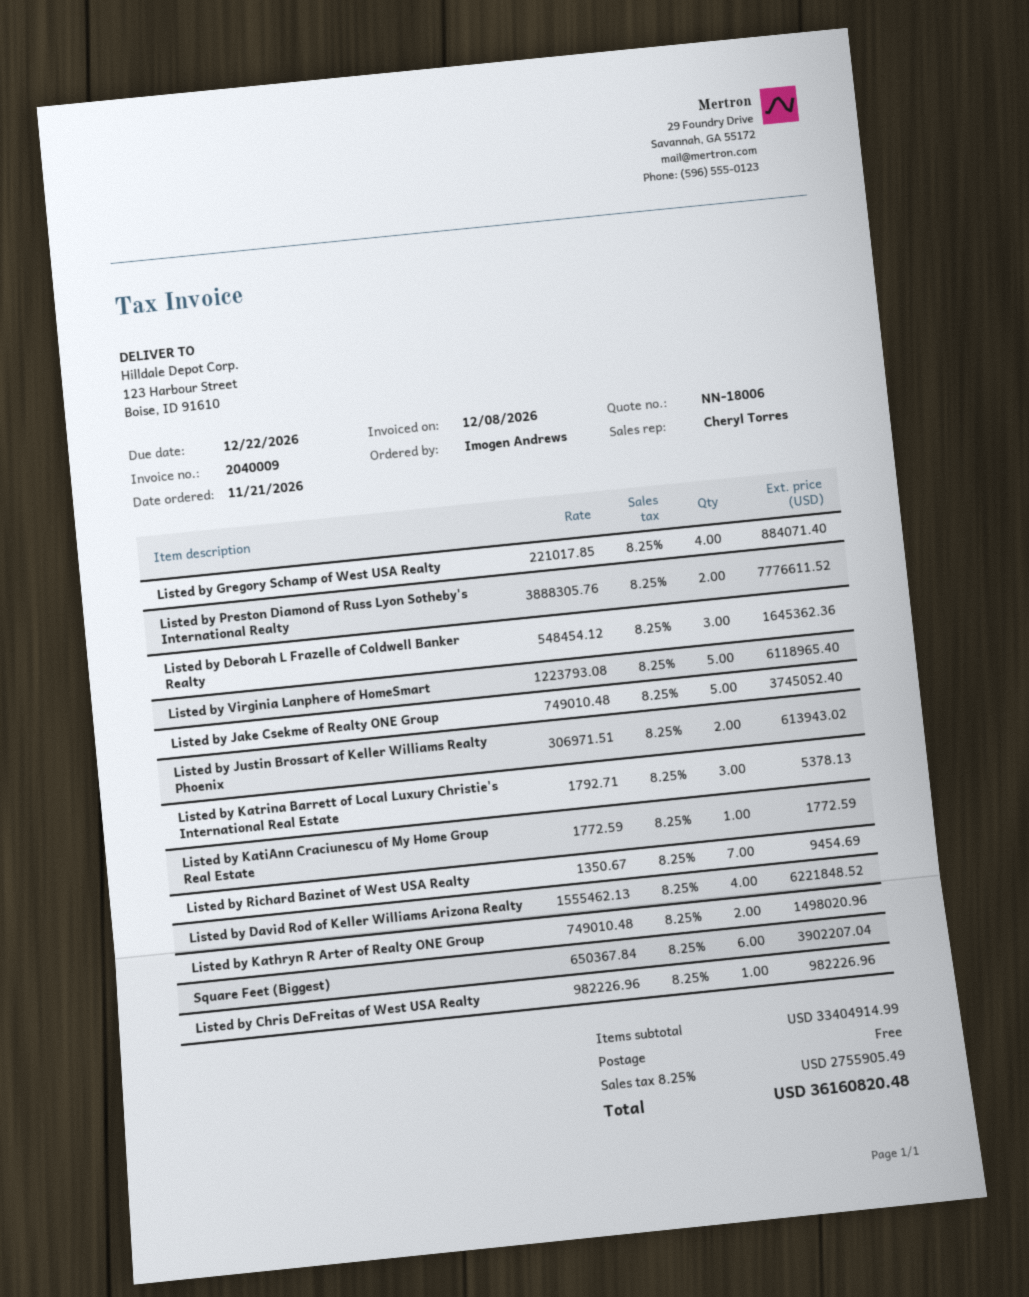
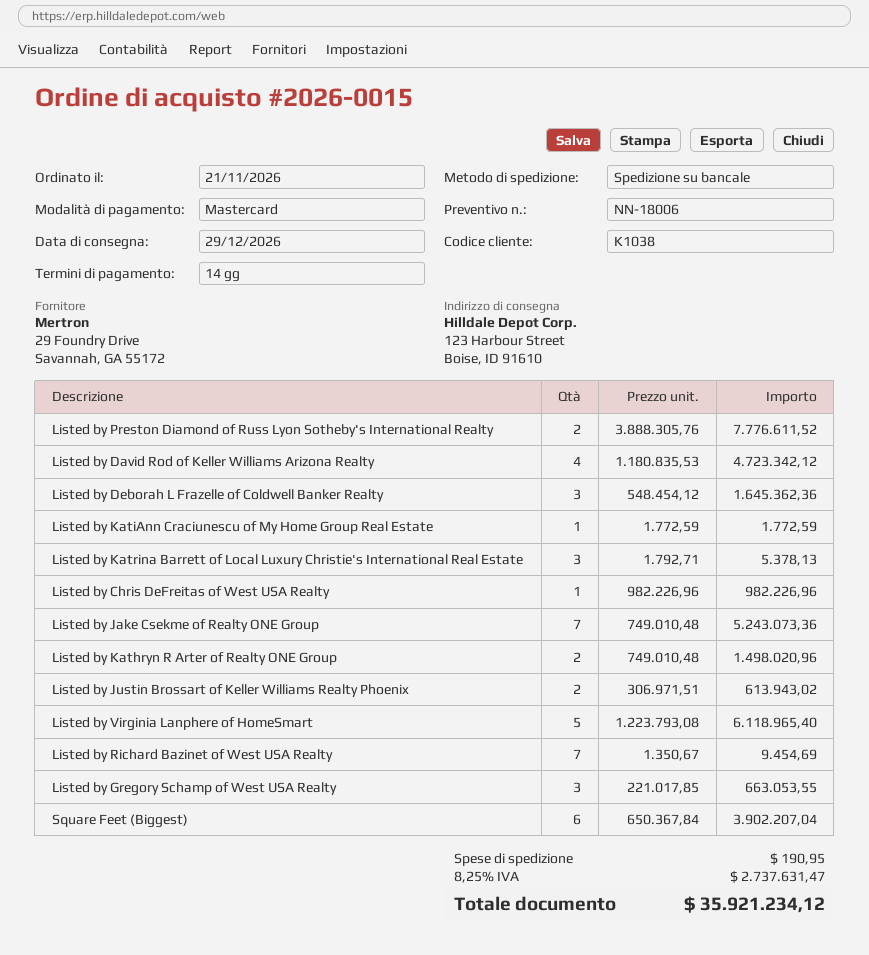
Listed by Gregory Schamp of West USA Realty: 4 x 221017.85 = 884071.40 -> 3 x 221017.85 = 663053.55
Listed by Jake Csekme of Realty ONE Group: 5 x 749010.48 = 3745052.40 -> 7 x 749010.48 = 5243073.36
Listed by David Rod of Keller Williams Arizona Realty: 4 x 1555462.13 = 6221848.52 -> 4 x 1180835.53 = 4723342.12
shipping: 0.00 -> 190.95
tax: 8.25% = 2755905.49 -> 8.25% = 2737631.47
total: 36160820.48 -> 35921234.12

